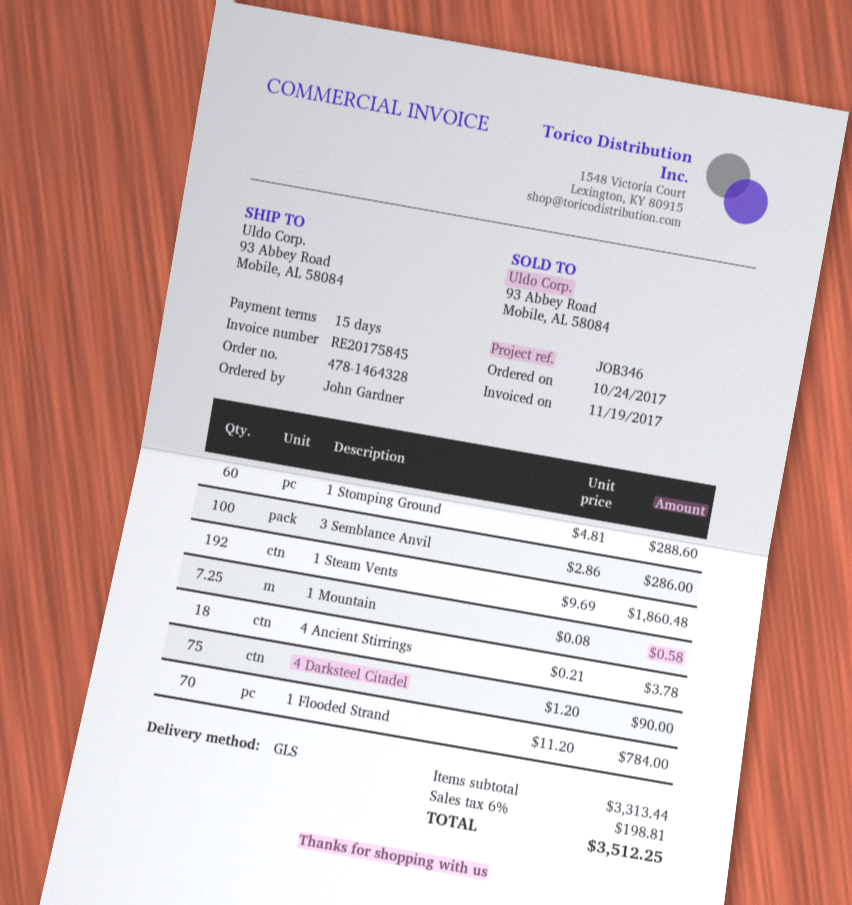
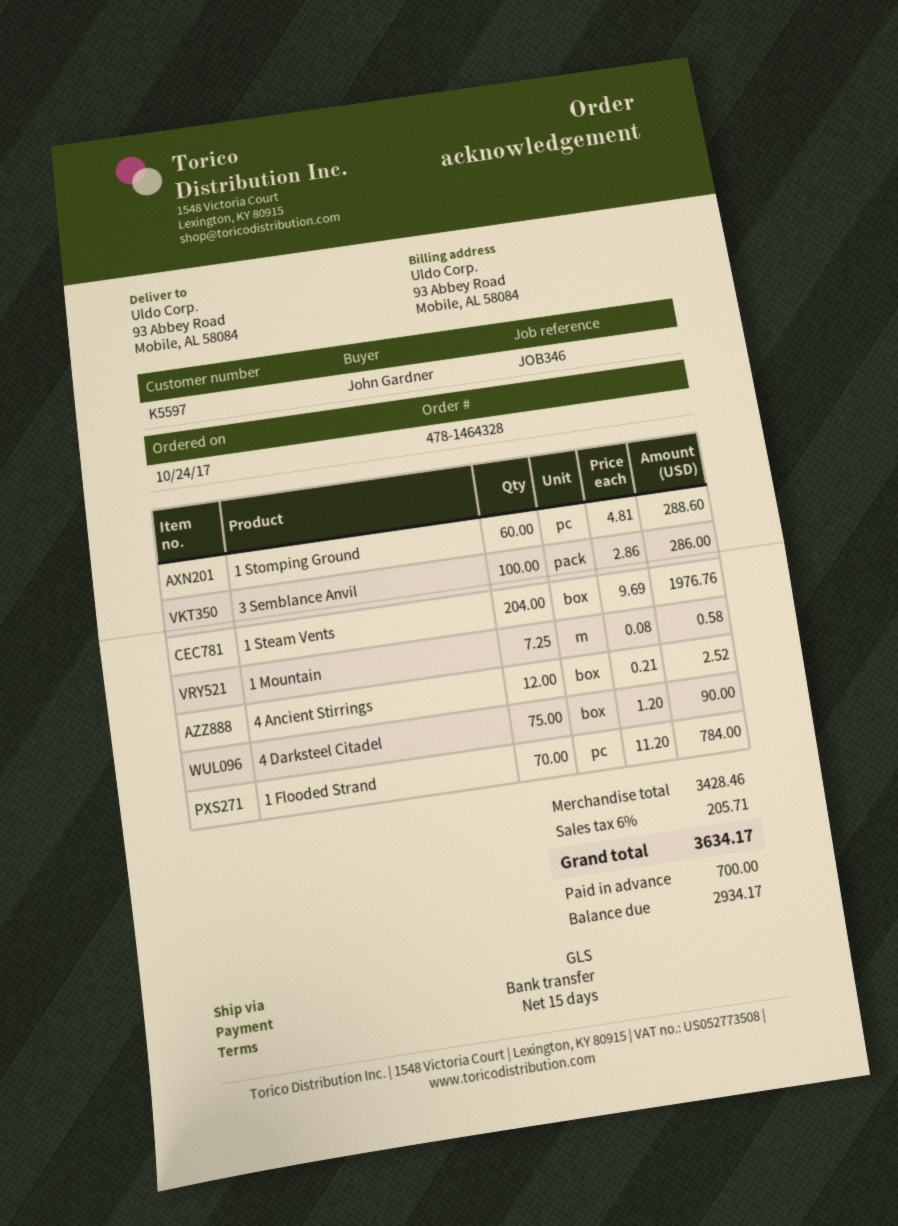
1 Steam Vents: 192 x 9.69 = 1860.48 -> 204 x 9.69 = 1976.76
4 Ancient Stirrings: 18 x 0.21 = 3.78 -> 12 x 0.21 = 2.52
subtotal: 3313.44 -> 3428.46
tax: 6% = 198.81 -> 6% = 205.71
total: 3512.25 -> 3634.17

